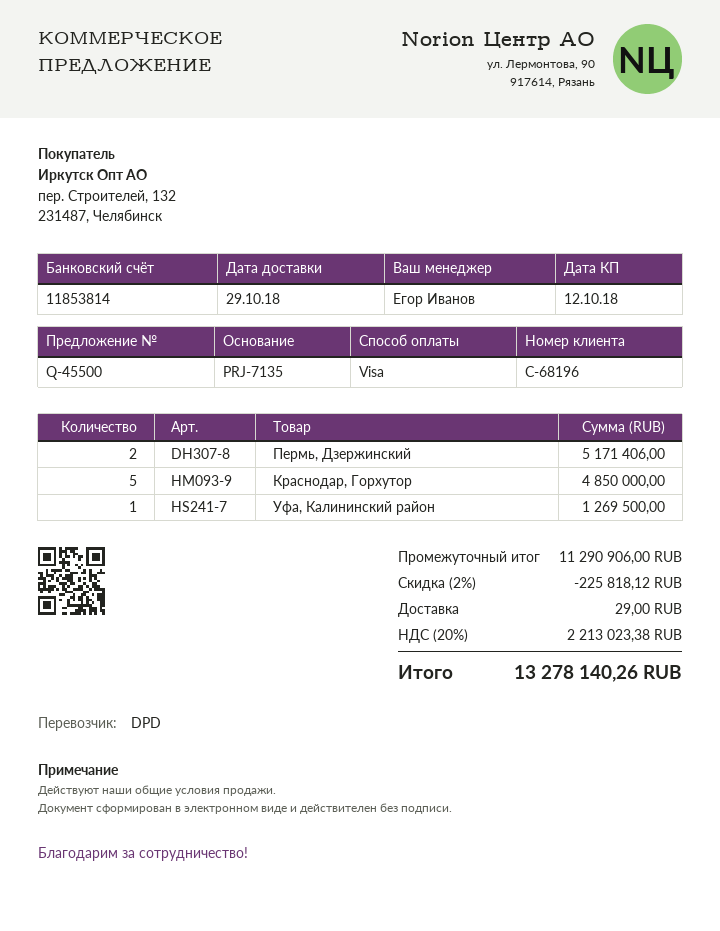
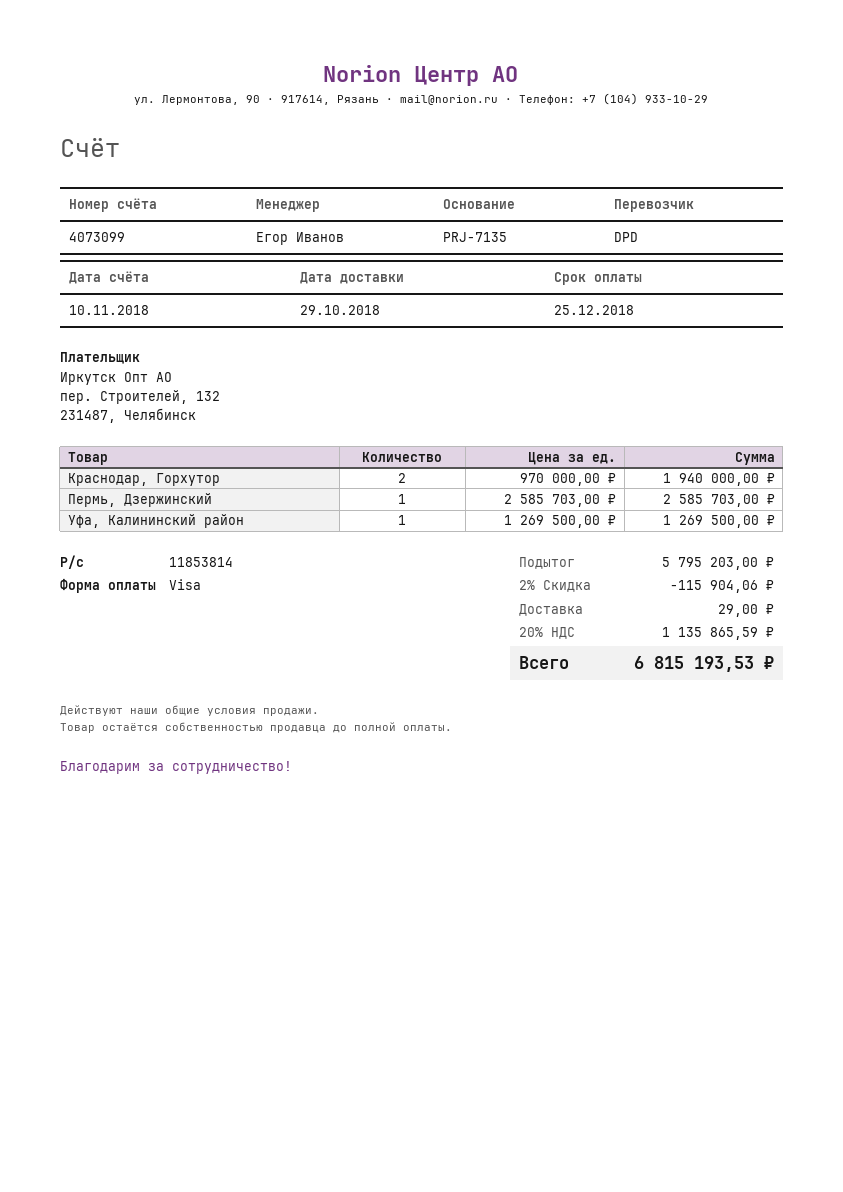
Пермь, Дзержинский: 2 for 5171406.00 -> 1 for 2585703.00
Краснодар, Горхутор: 5 for 4850000.00 -> 2 for 1940000.00
subtotal: 11290906.00 -> 5795203.00
discount: 2% = 225818.12 -> 2% = 115904.06
tax: 20% = 2213023.38 -> 20% = 1135865.59
total: 13278140.26 -> 6815193.53

